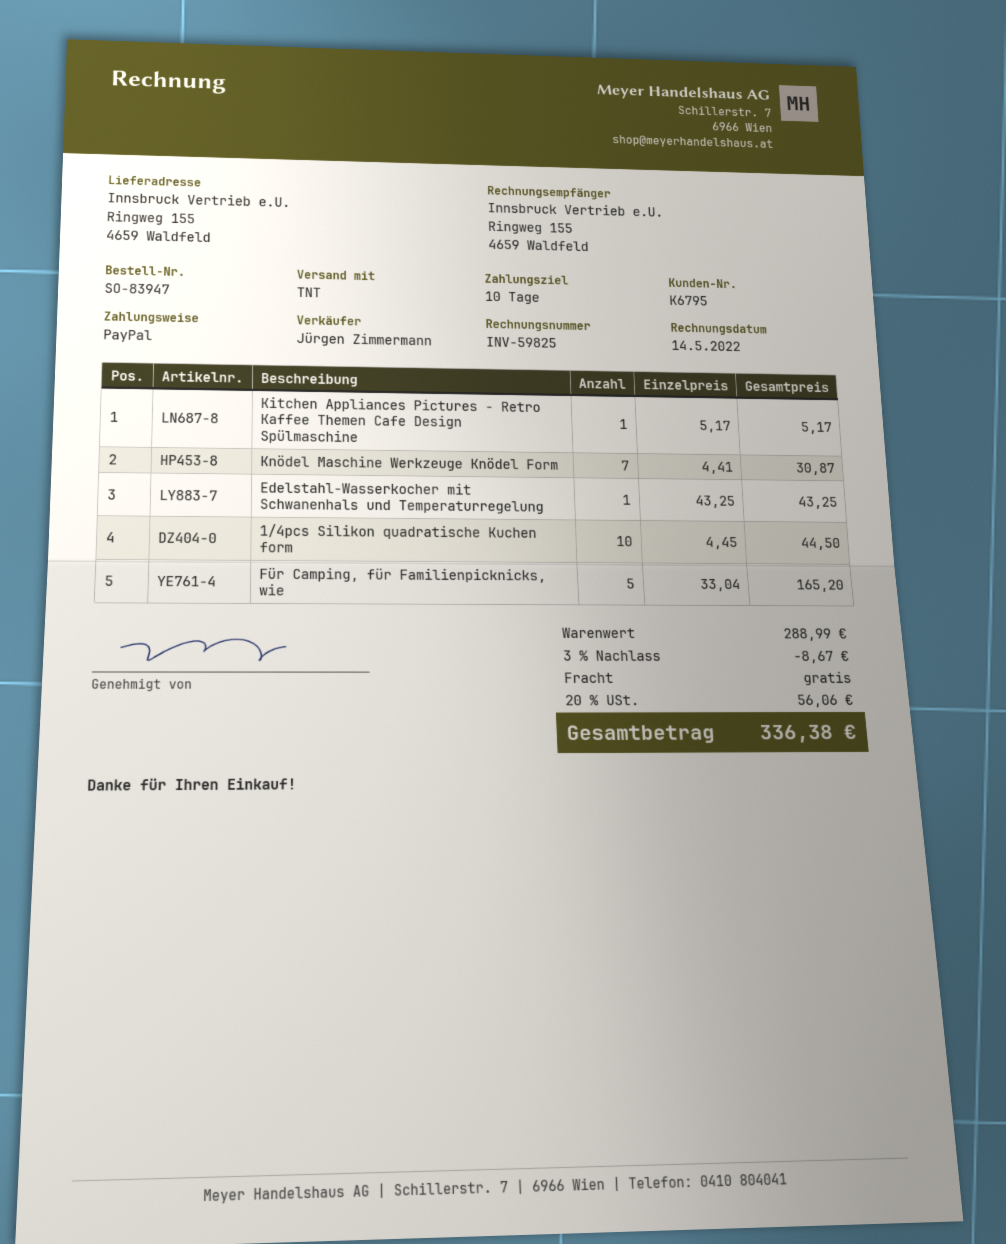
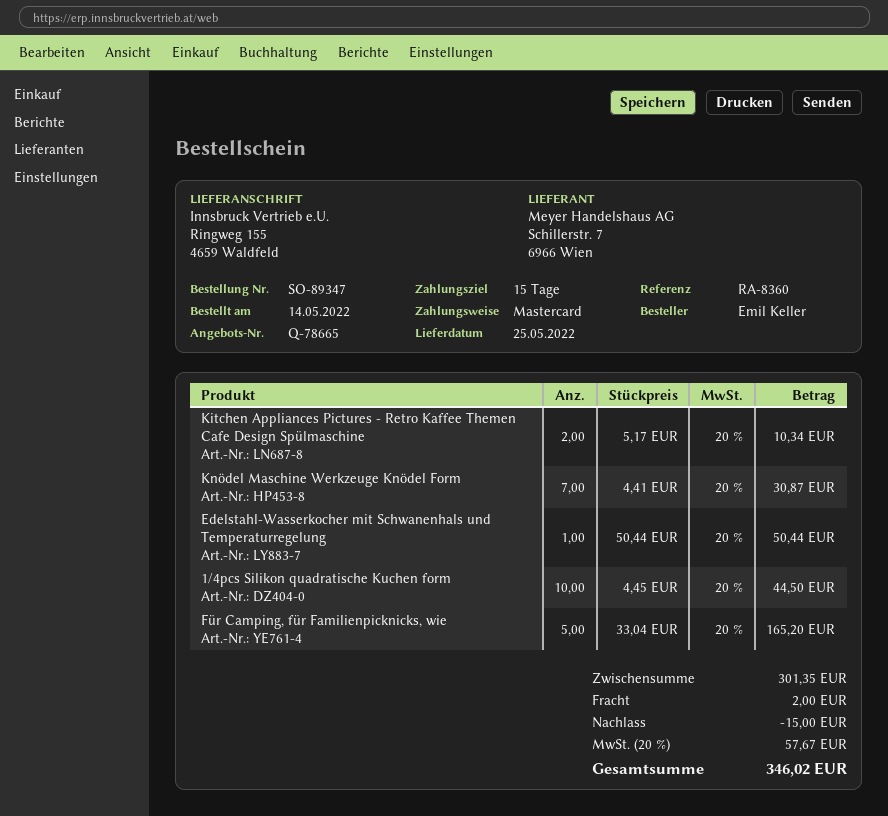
order number: SO-83947 -> SO-89347
payment terms: 10 days -> 15 days
payment method: PayPal -> Mastercard
Kitchen Appliances Pictures - Retro Kaffee Themen Cafe Design Spülmaschine: 1 x 5.17 = 5.17 -> 2 x 5.17 = 10.34
Edelstahl-Wasserkocher mit Schwanenhals und Temperaturregelung: 1 x 43.25 = 43.25 -> 1 x 50.44 = 50.44
subtotal: 288.99 -> 301.35
discount: 8.67 -> 15.00
shipping: 0.00 -> 2.00
tax: 20% = 56.06 -> 20% = 57.67
total: 336.38 -> 346.02

